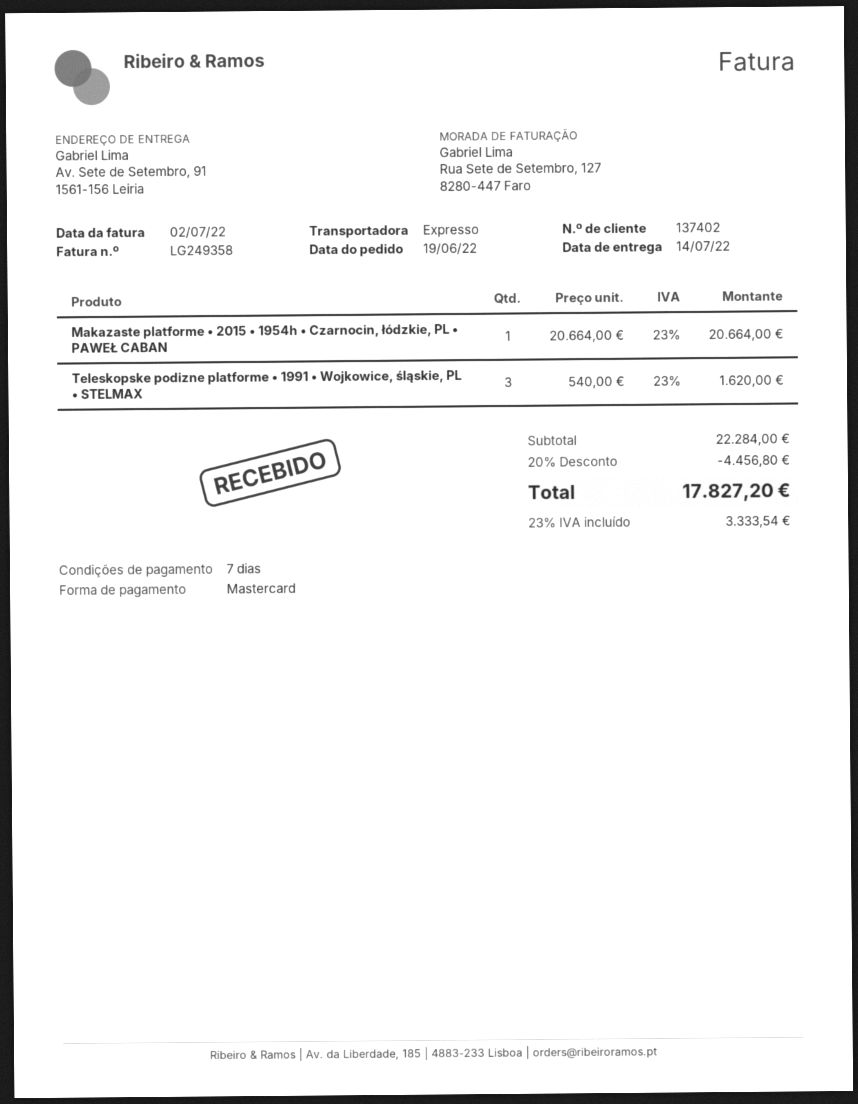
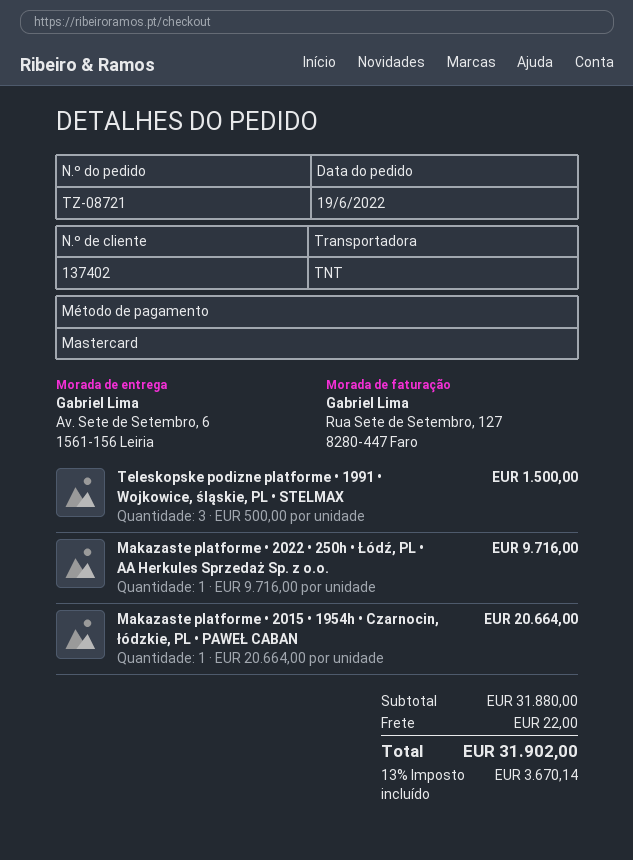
shipping method: express -> TNT
ship to: Av. Sete de Setembro, 91, 1561-156 Leiria -> Av. Sete de Setembro, 6, 1561-156 Leiria
Teleskopske podizne platforme • 1991 • Wojkowice, śląskie, PL • STELMAX: 3 x 540.00 = 1620.00 -> 3 x 500.00 = 1500.00
Makazaste platforme • 2022 • 250h • Łódź, PL • AA Herkules Sprzedaż Sp. z o.o.: none -> 1 x 9716.00 = 9716.00
subtotal: 22284.00 -> 31880.00
discount: 20% = 4456.80 -> none
shipping: none -> 22.00
tax: 23% = 3333.54 -> 13% = 3670.14
total: 17827.20 -> 31902.00

